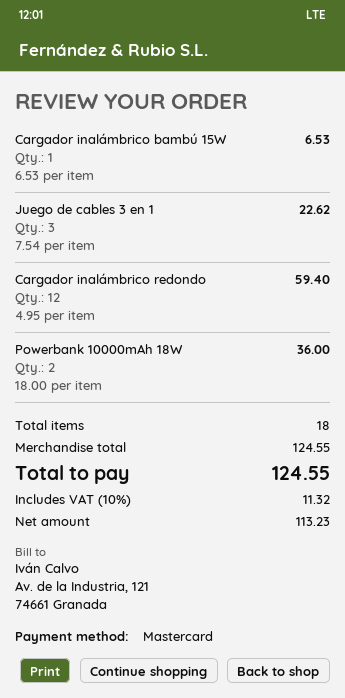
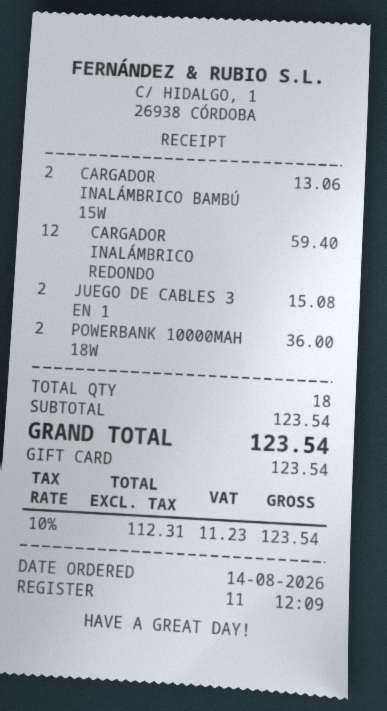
payment method: Mastercard -> gift card
Cargador inalámbrico bambú 15W: 1 for 6.53 -> 2 for 13.06
Juego de cables 3 en 1: 3 for 22.62 -> 2 for 15.08
subtotal: 124.55 -> 123.54
net: 113.23 -> 112.31
tax: 10% = 11.32 -> 10% = 11.23
total: 124.55 -> 123.54

